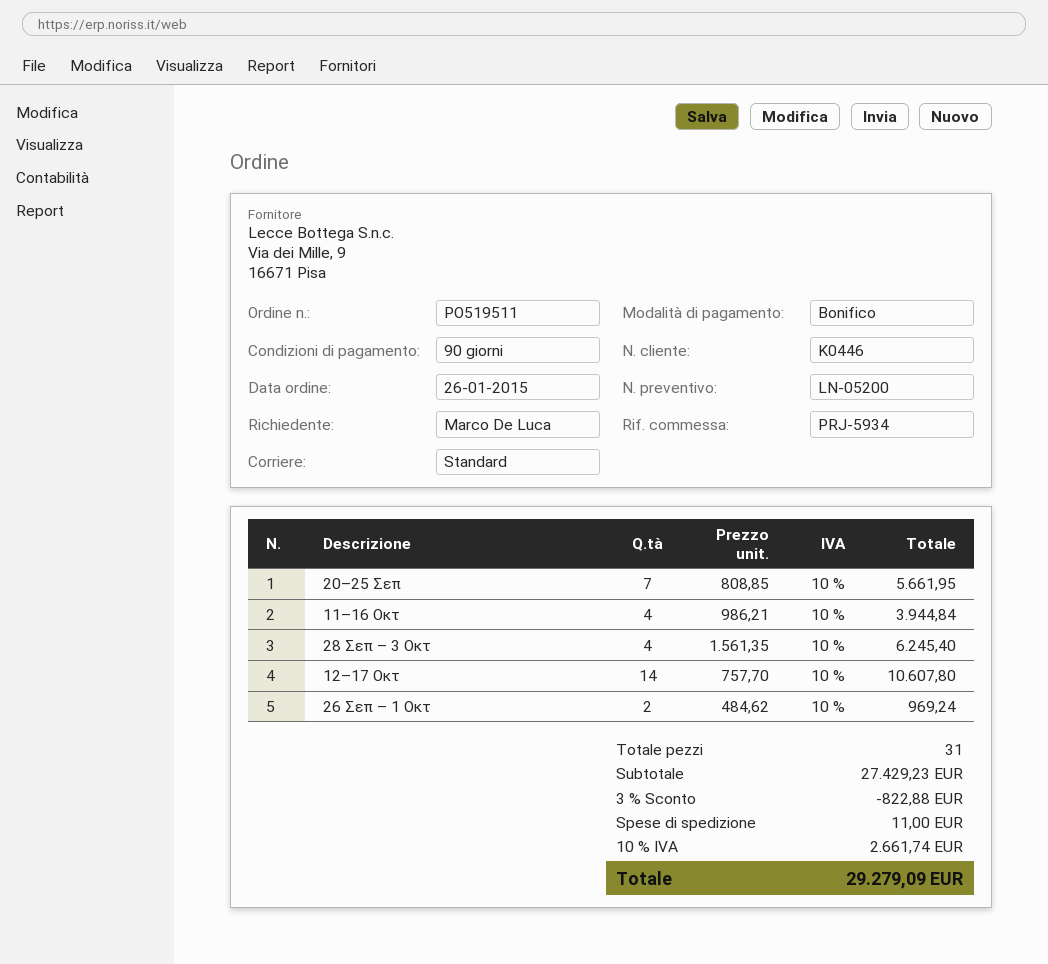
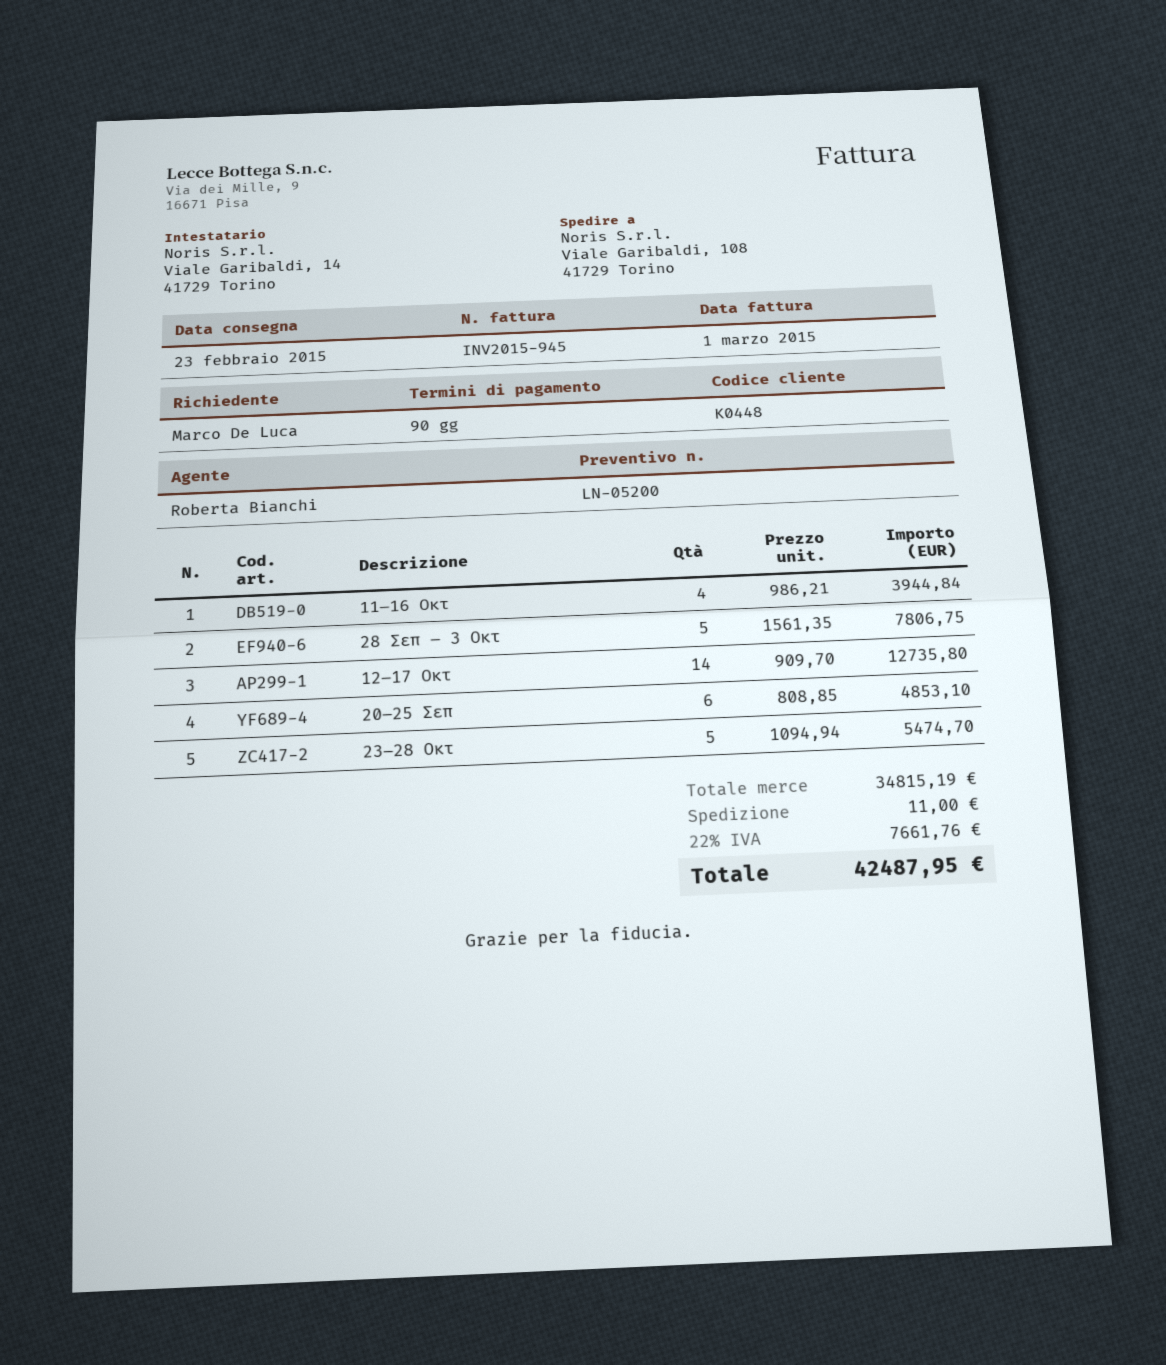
customer number: K0446 -> K0448
20–25 Σεπ: 7 x 808.85 = 5661.95 -> 6 x 808.85 = 4853.10
28 Σεπ – 3 Οκτ: 4 x 1561.35 = 6245.40 -> 5 x 1561.35 = 7806.75
12–17 Οκτ: 14 x 757.70 = 10607.80 -> 14 x 909.70 = 12735.80
26 Σεπ – 1 Οκτ: 2 x 484.62 = 969.24 -> none
23–28 Οκτ: none -> 5 x 1094.94 = 5474.70
subtotal: 27429.23 -> 34815.19
discount: 3% = 822.88 -> none
tax: 10% = 2661.74 -> 22% = 7661.76
total: 29279.09 -> 42487.95

